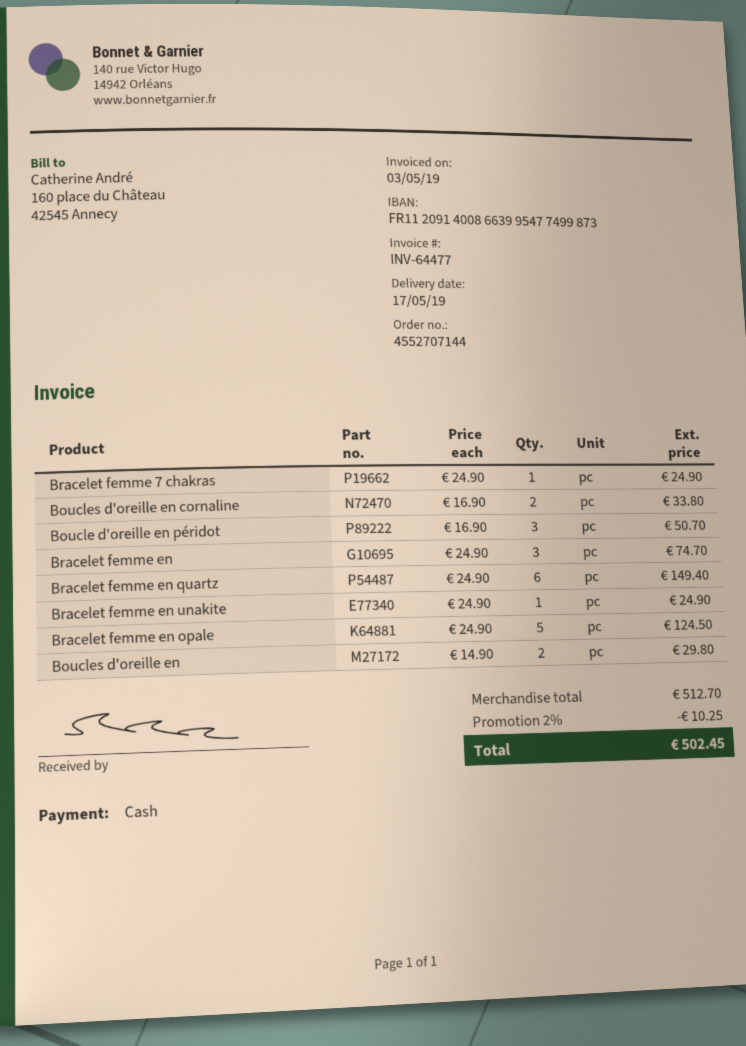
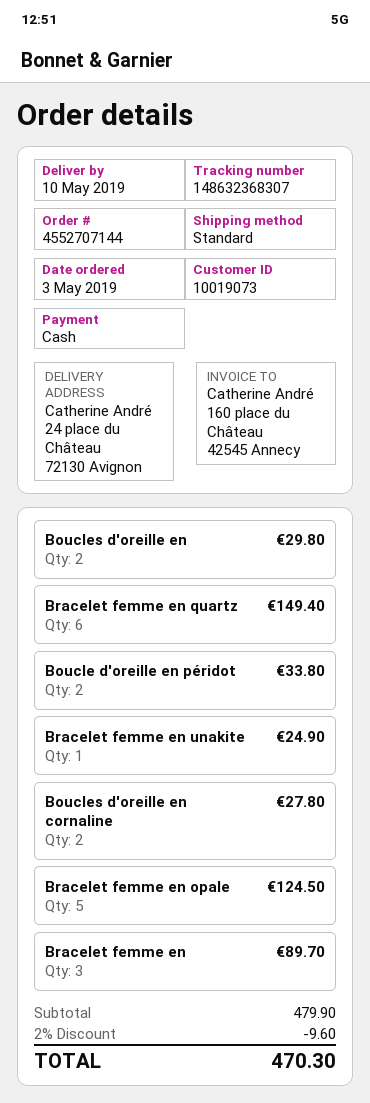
delivery date: 2019-05-17 -> 2019-05-10
Bracelet femme 7 chakras: 1 for 24.90 -> none
Boucles d'oreille en cornaline: 2 for 33.80 -> 2 for 27.80
Boucle d'oreille en péridot: 3 for 50.70 -> 2 for 33.80
Bracelet femme en: 3 for 74.70 -> 3 for 89.70
subtotal: 512.70 -> 479.90
discount: 2% = 10.25 -> 2% = 9.60
total: 502.45 -> 470.30

